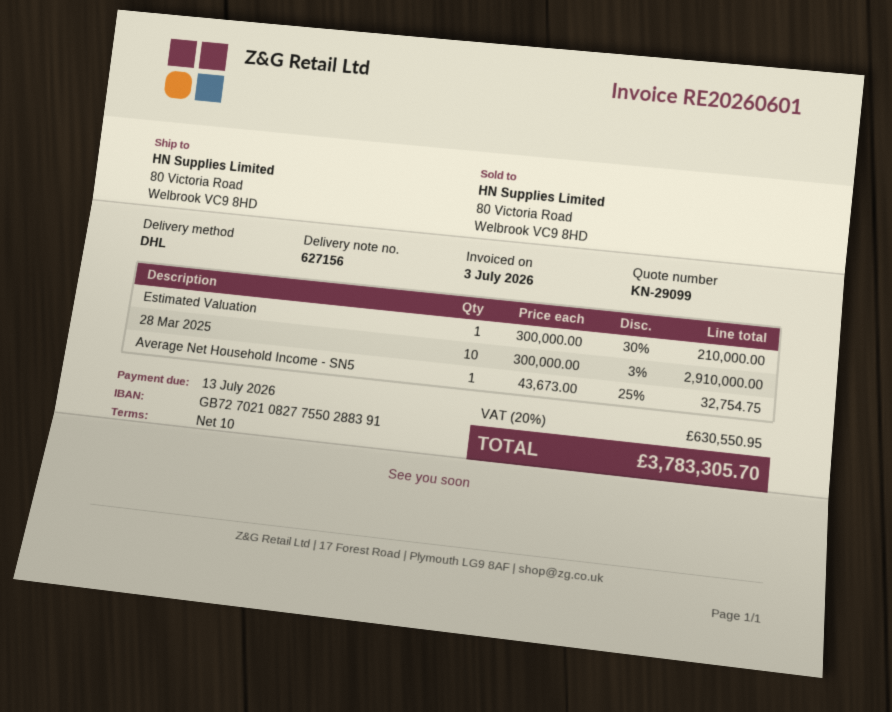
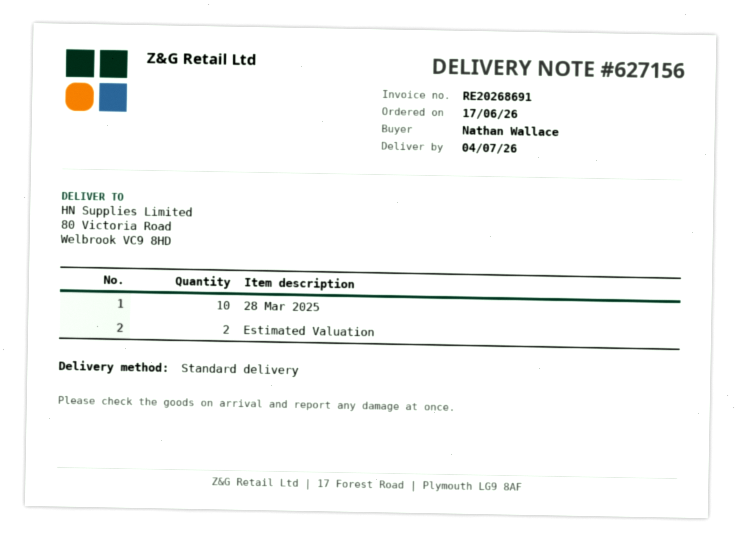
invoice number: RE20260601 -> RE20268691
shipping method: DHL -> standard
Estimated Valuation: 1 -> 2
Average Net Household Income - SN5: 1 -> none

